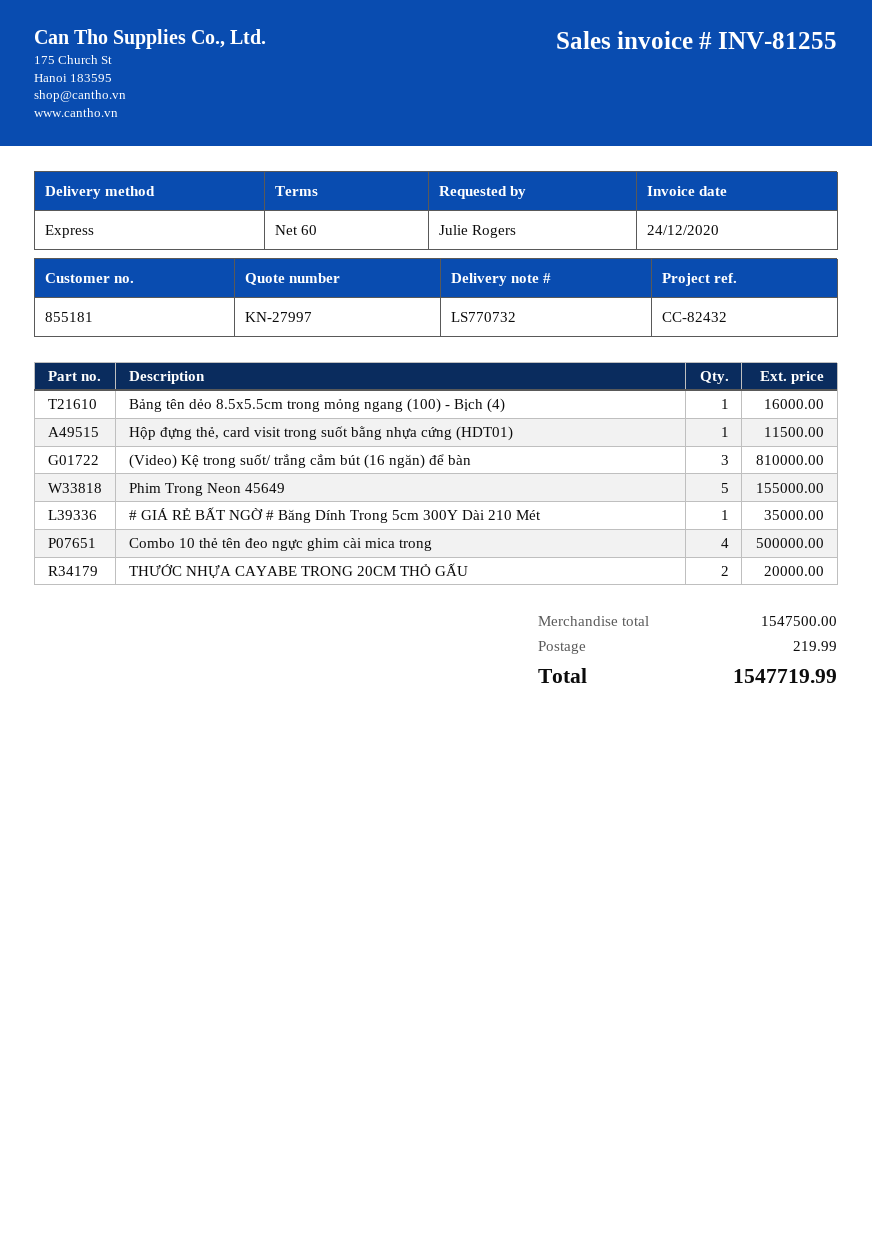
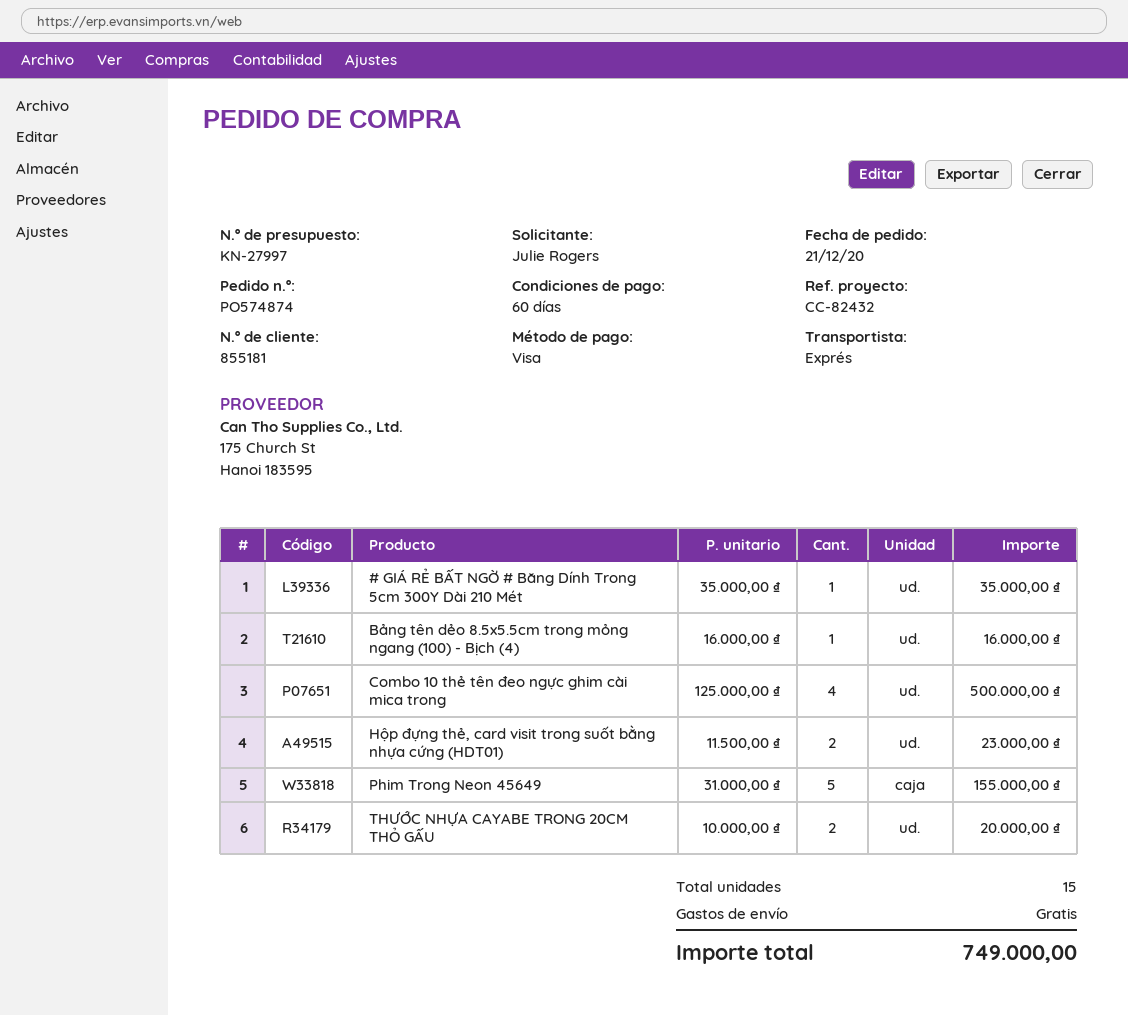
Hộp đựng thẻ, card visit trong suốt bằng nhựa cứng (HDT01): 1 for 11500.00 -> 2 for 23000.00
(Video) Kệ trong suốt/ trắng cắm bút (16 ngăn) để bàn: 3 for 810000.00 -> none
shipping: 219.99 -> 0.00
total: 1547719.99 -> 749000.00

